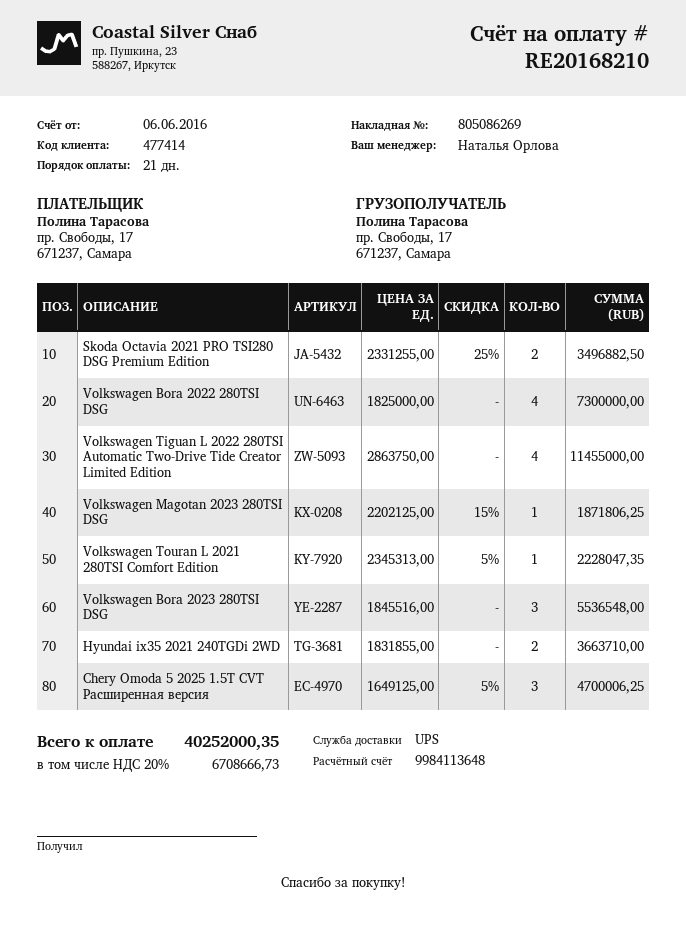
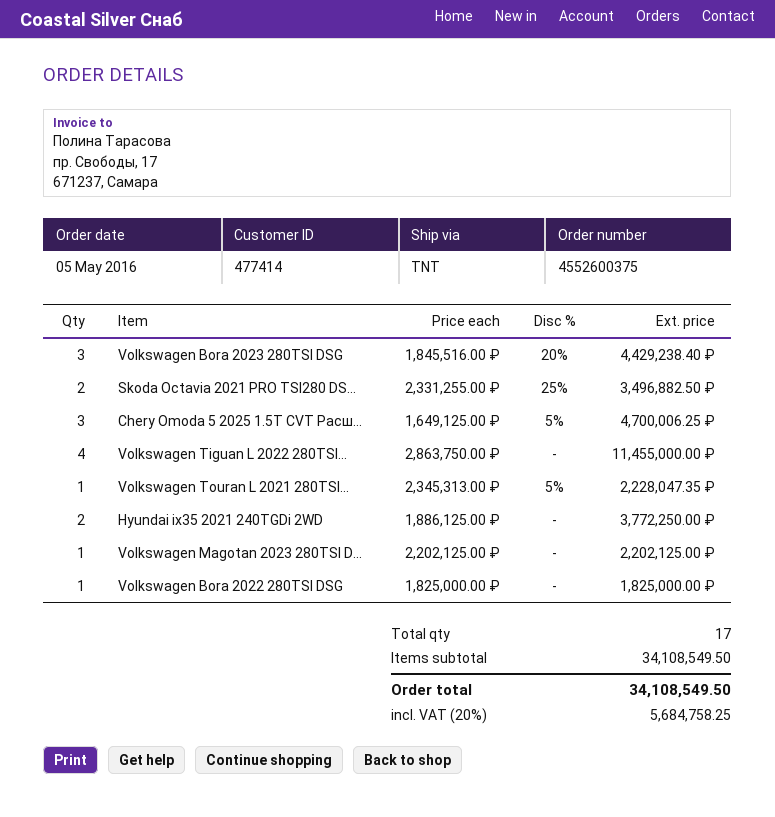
shipping method: UPS -> TNT
Volkswagen Bora 2022 280TSI DSG: 4 x 1825000.00 = 7300000.00 -> 1 x 1825000.00 = 1825000.00
Volkswagen Magotan 2023 280TSI DSG: 1 x 2202125.00 - 15% = 1871806.25 -> 1 x 2202125.00 = 2202125.00
Volkswagen Bora 2023 280TSI DSG: 3 x 1845516.00 = 5536548.00 -> 3 x 1845516.00 - 20% = 4429238.40
Hyundai ix35 2021 240TGDi 2WD: 2 x 1831855.00 = 3663710.00 -> 2 x 1886125.00 = 3772250.00
tax: 20% = 6708666.73 -> 20% = 5684758.25
total: 40252000.35 -> 34108549.50

